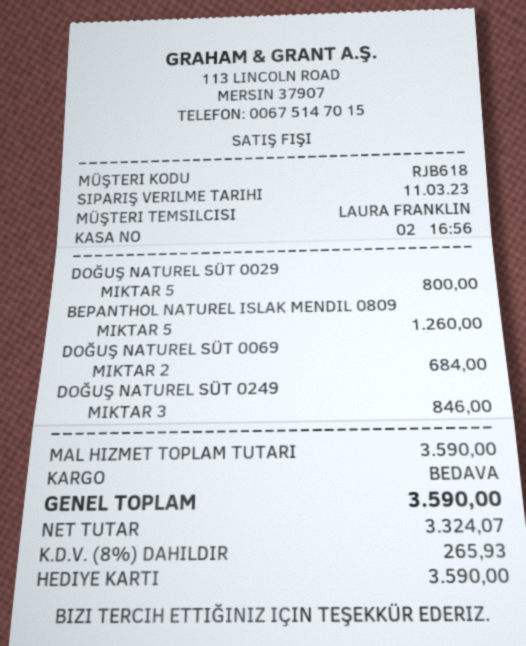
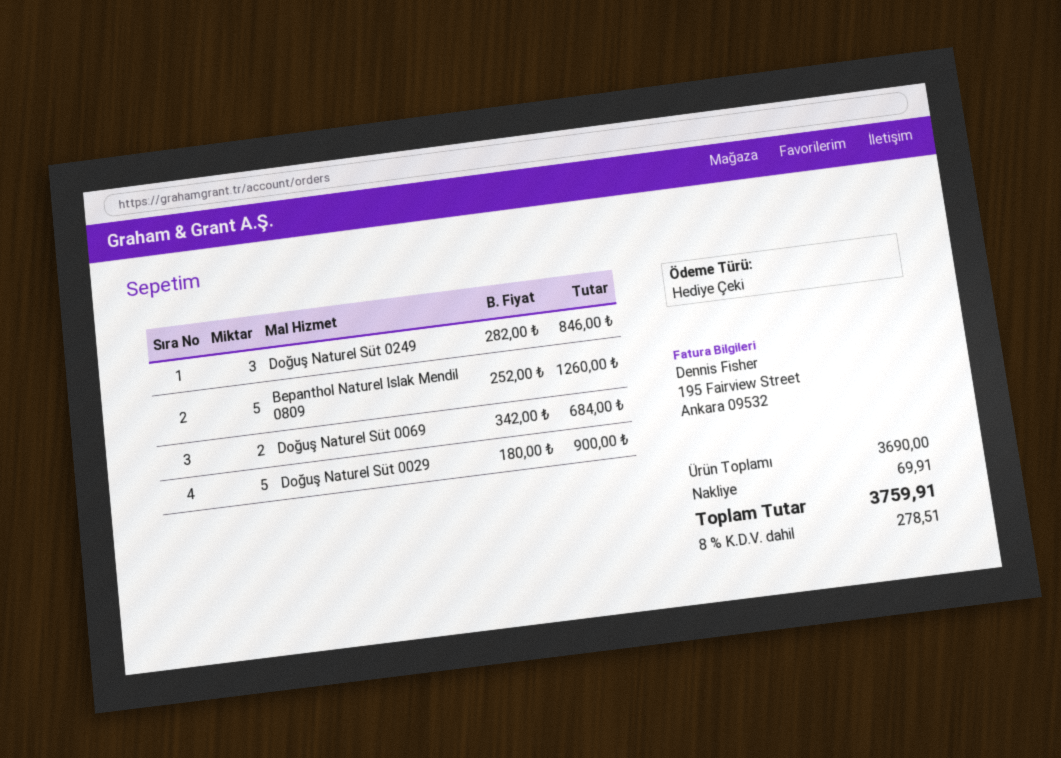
DOĞUŞ NATUREL SÜT 0029: 5 for 800.00 -> 5 for 900.00
subtotal: 3590.00 -> 3690.00
shipping: 0.00 -> 69.91
tax: 8% = 265.93 -> 8% = 278.51
total: 3590.00 -> 3759.91

